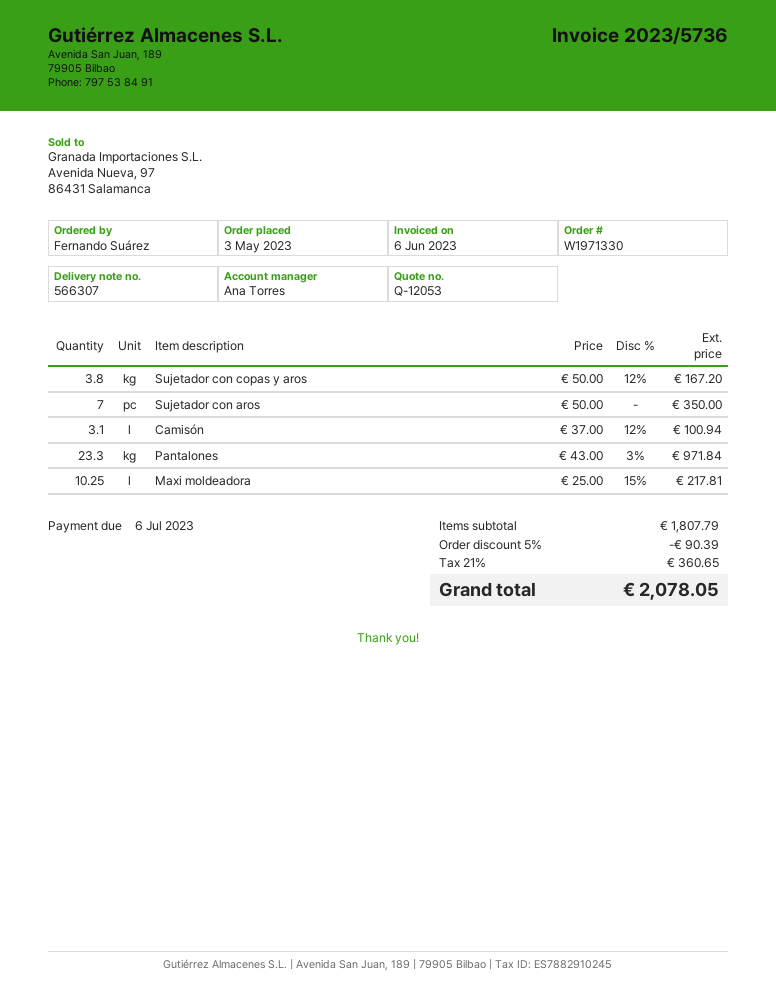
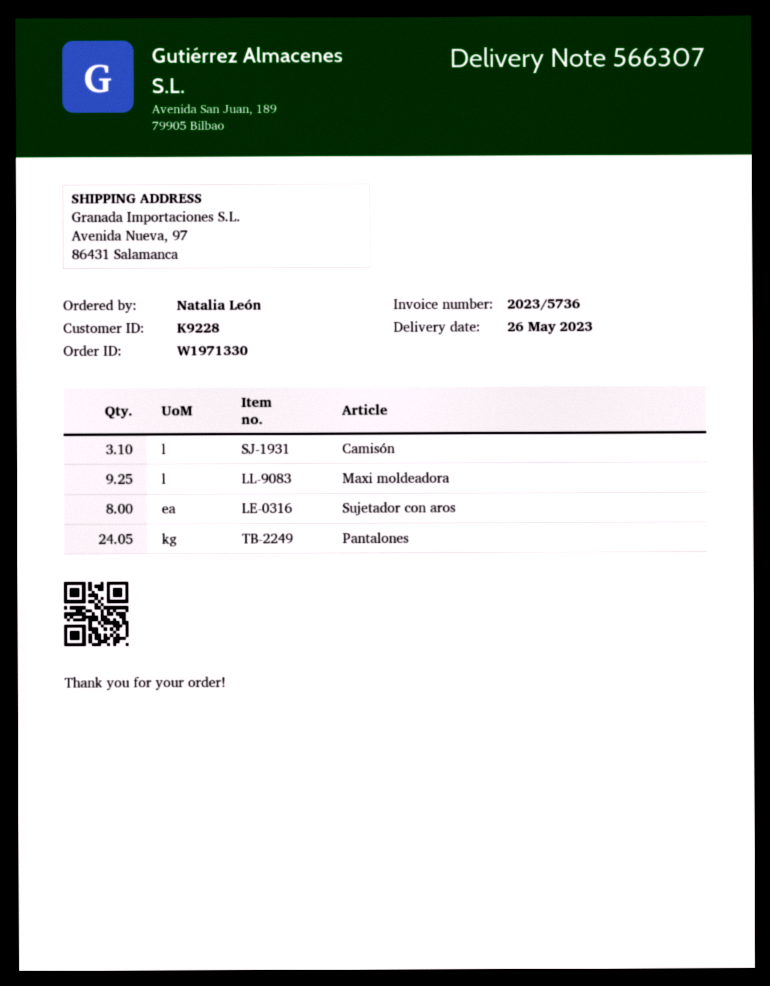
ordered by: Fernando Suárez -> Natalia León
Sujetador con copas y aros: 3.8 -> none
Sujetador con aros: 7 -> 8
Pantalones: 23.3 -> 24.05
Maxi moldeadora: 10.25 -> 9.25

